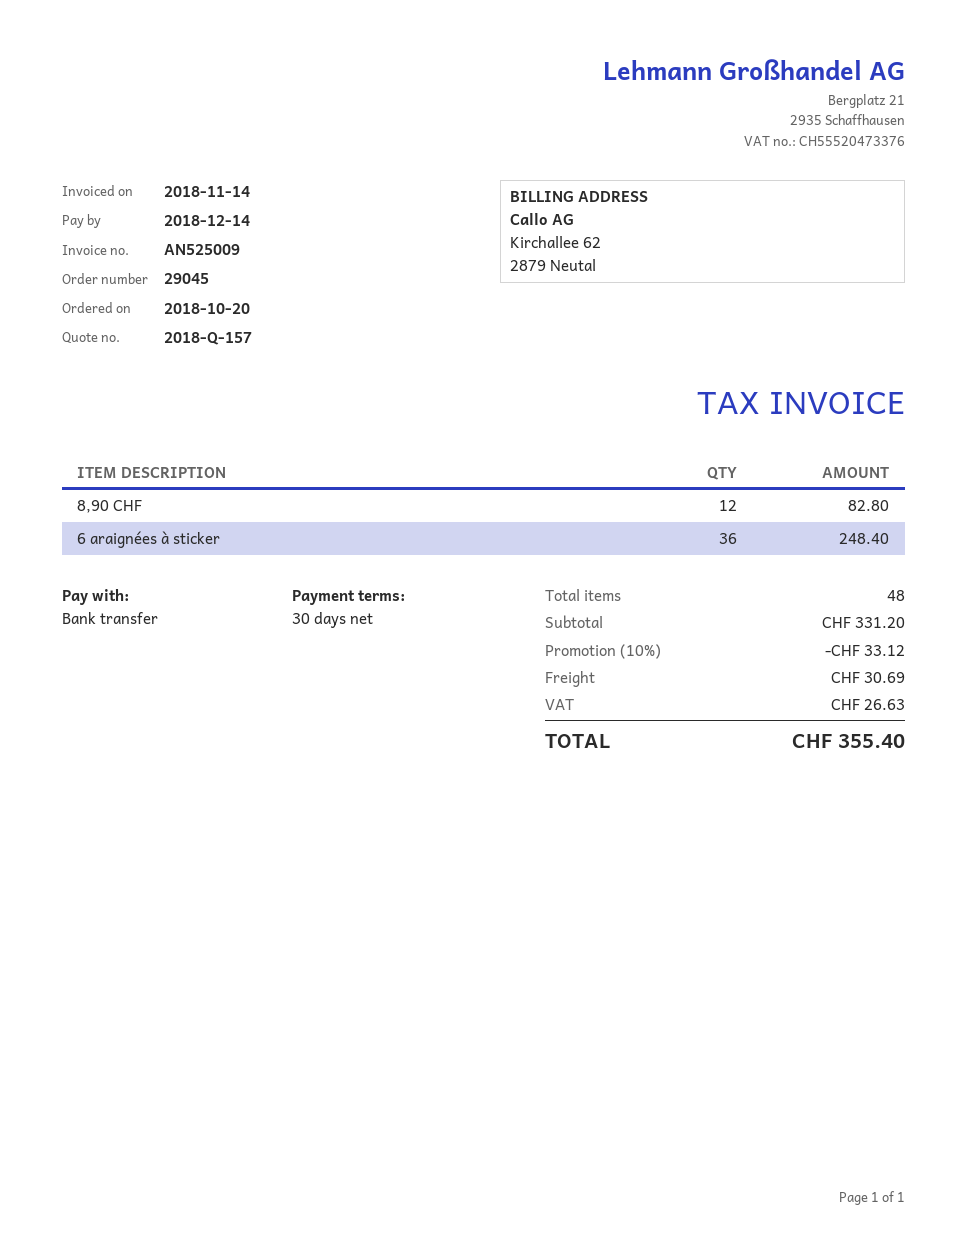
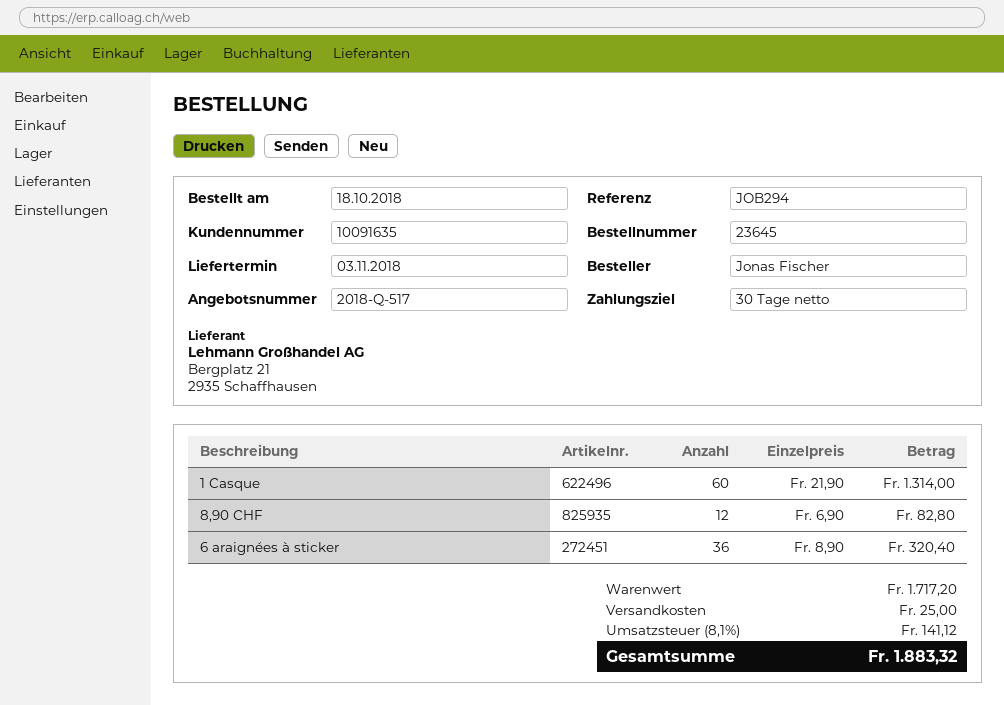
quote number: 2018-Q-157 -> 2018-Q-517
order number: 29045 -> 23645
order date: 2018-10-20 -> 2018-10-18
6 araignées à sticker: 36 for 248.40 -> 36 for 320.40
1 Casque: none -> 60 for 1314.00
subtotal: 331.20 -> 1717.20
discount: 10% = 33.12 -> none
shipping: 30.69 -> 25.00
tax: 26.63 -> 141.12
total: 355.40 -> 1883.32

